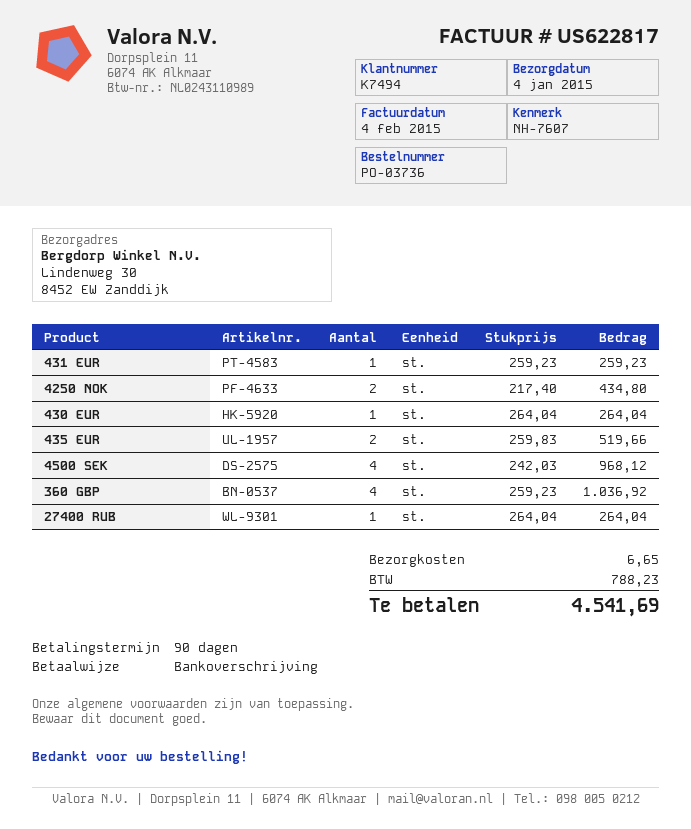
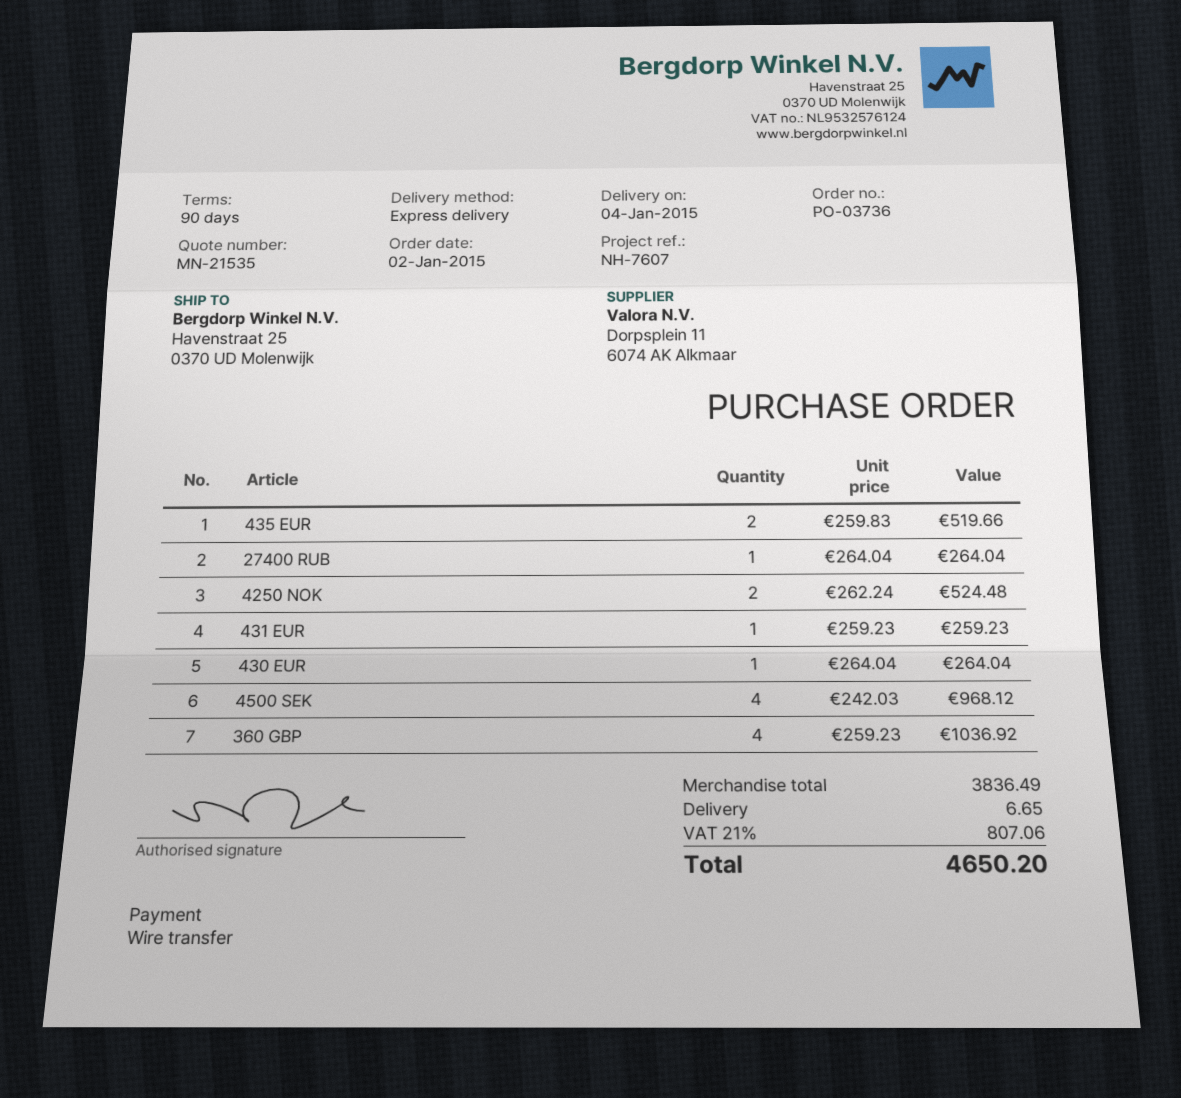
ship to: Lindenweg 30, 8452 EW Zanddijk -> Havenstraat 25, 0370 UD Molenwijk
4250 NOK: 2 x 217.40 = 434.80 -> 2 x 262.24 = 524.48
tax: 788.23 -> 807.06
total: 4541.69 -> 4650.20

